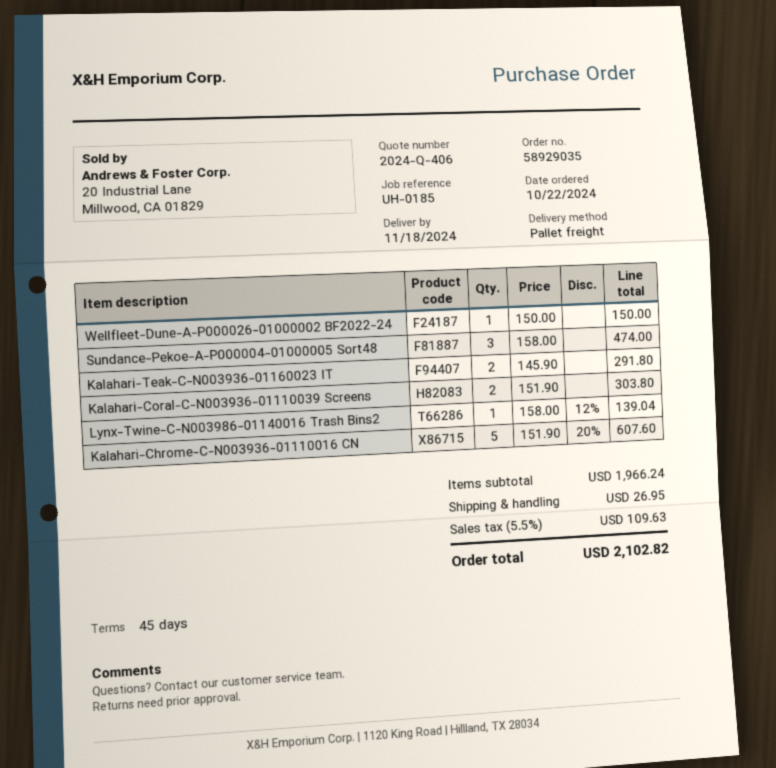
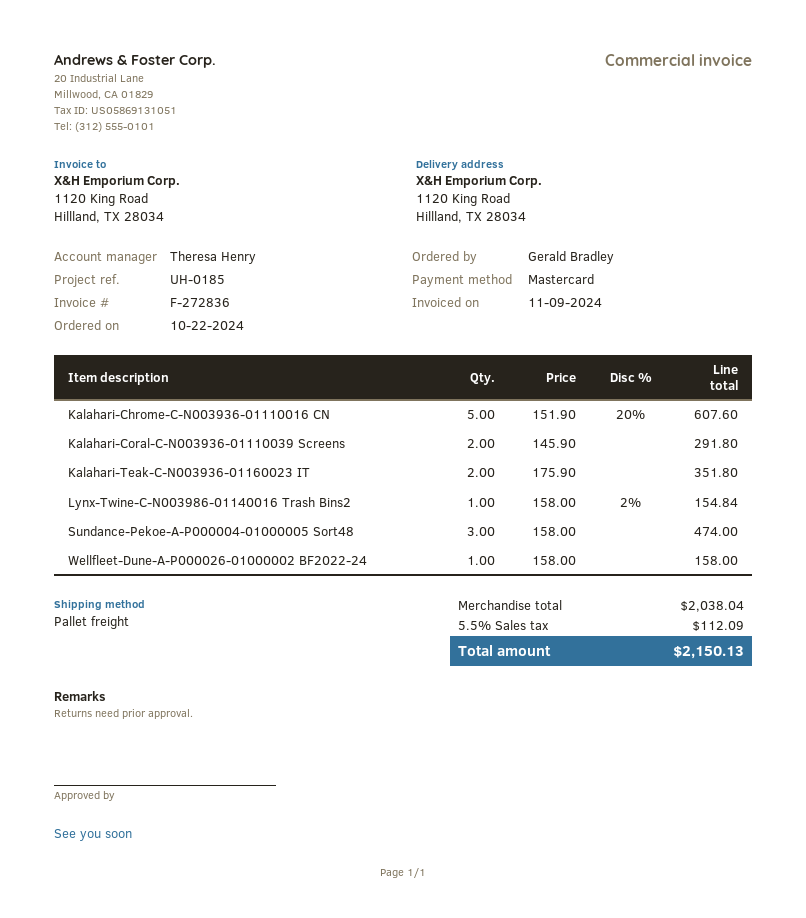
Wellfleet-Dune-A-P000026-01000002 BF2022-24: 1 x 150.00 = 150.00 -> 1 x 158.00 = 158.00
Kalahari-Teak-C-N003936-01160023 IT: 2 x 145.90 = 291.80 -> 2 x 175.90 = 351.80
Kalahari-Coral-C-N003936-01110039 Screens: 2 x 151.90 = 303.80 -> 2 x 145.90 = 291.80
Lynx-Twine-C-N003986-01140016 Trash Bins2: 1 x 158.00 - 12% = 139.04 -> 1 x 158.00 - 2% = 154.84
subtotal: 1966.24 -> 2038.04
shipping: 26.95 -> none
tax: 5.5% = 109.63 -> 5.5% = 112.09
total: 2102.82 -> 2150.13

